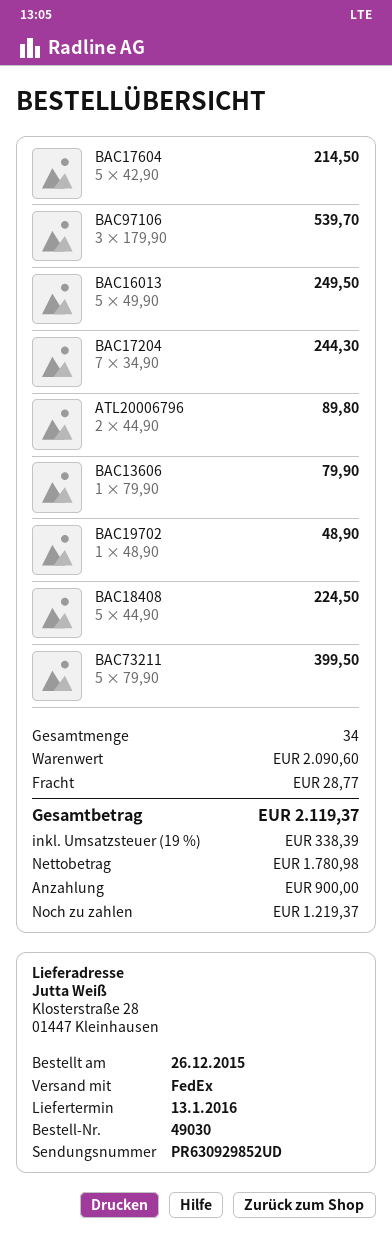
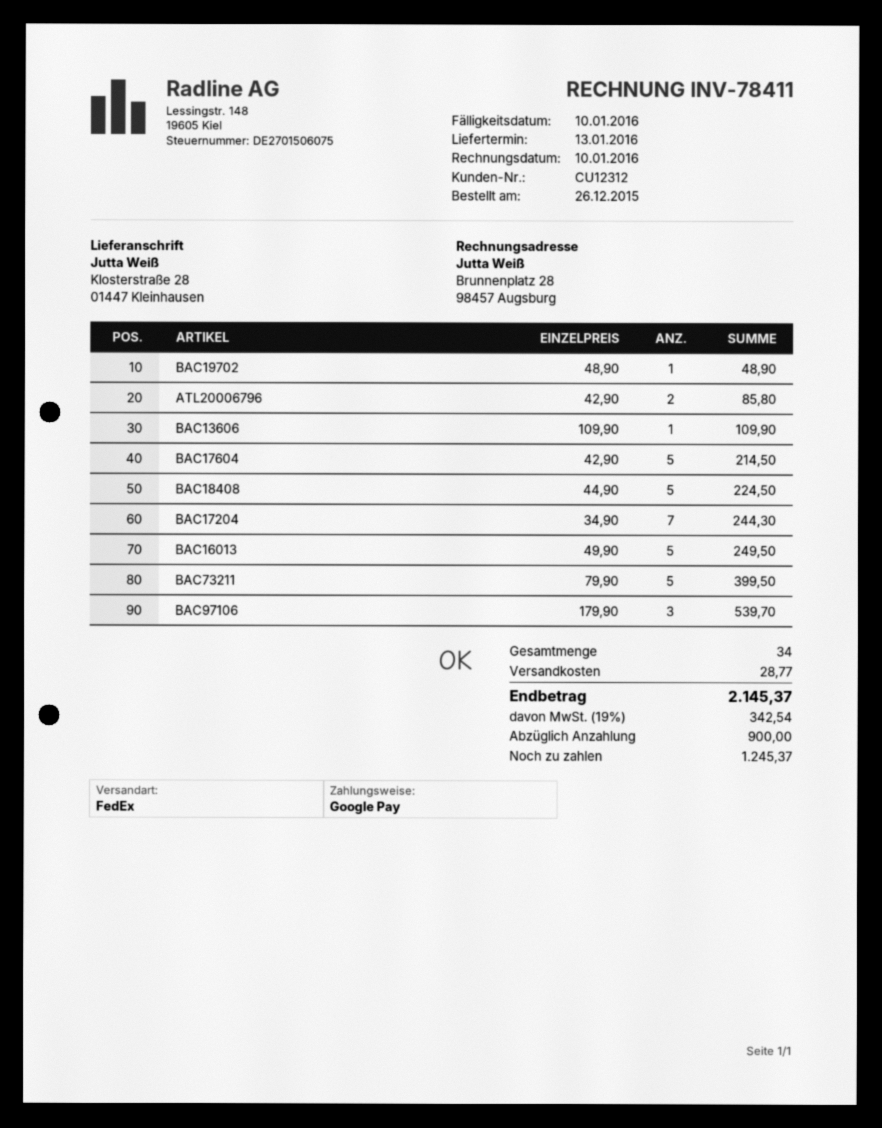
ATL20006796: 2 x 44.90 = 89.80 -> 2 x 42.90 = 85.80
BAC13606: 1 x 79.90 = 79.90 -> 1 x 109.90 = 109.90
tax: 19% = 338.39 -> 19% = 342.54
total: 2119.37 -> 2145.37
balance: 1219.37 -> 1245.37

